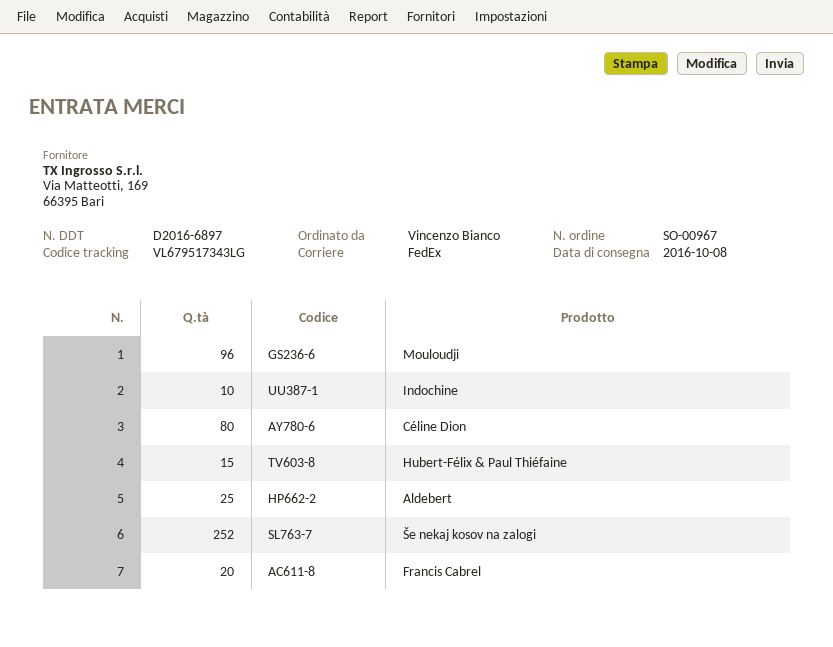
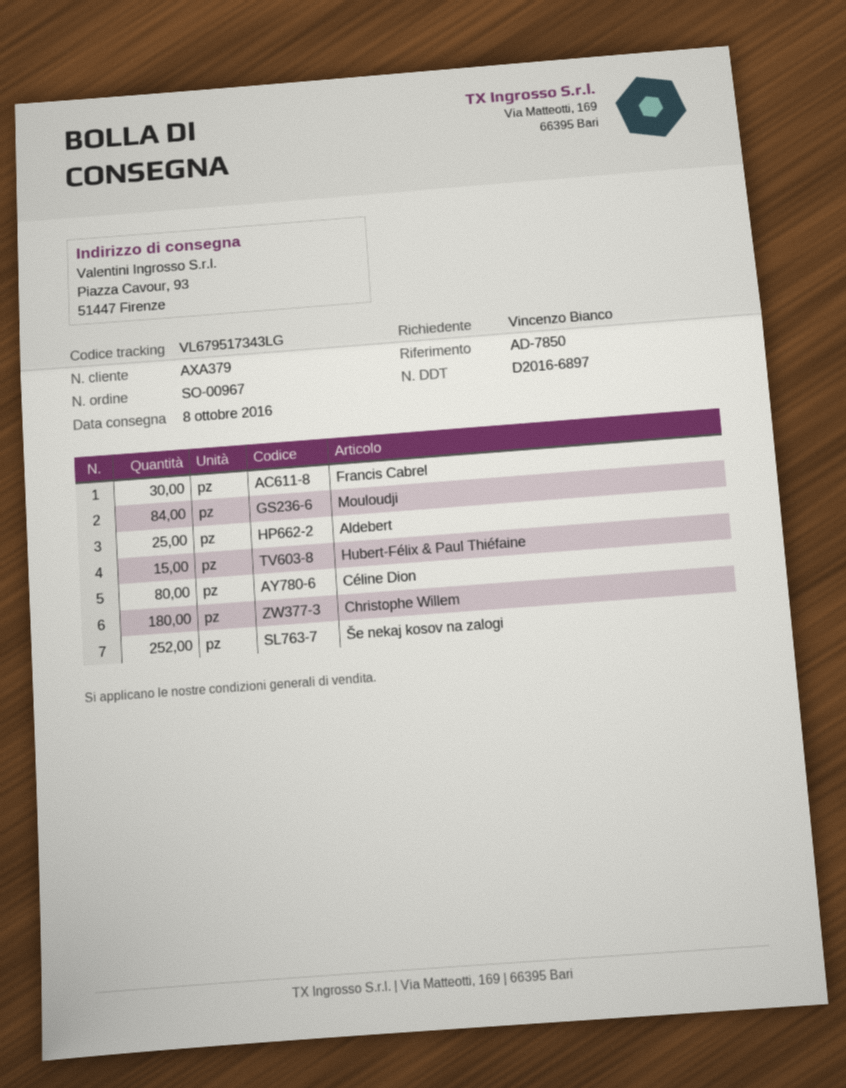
Mouloudji: 96 -> 84
Indochine: 10 -> none
Francis Cabrel: 20 -> 30
Christophe Willem: none -> 180

